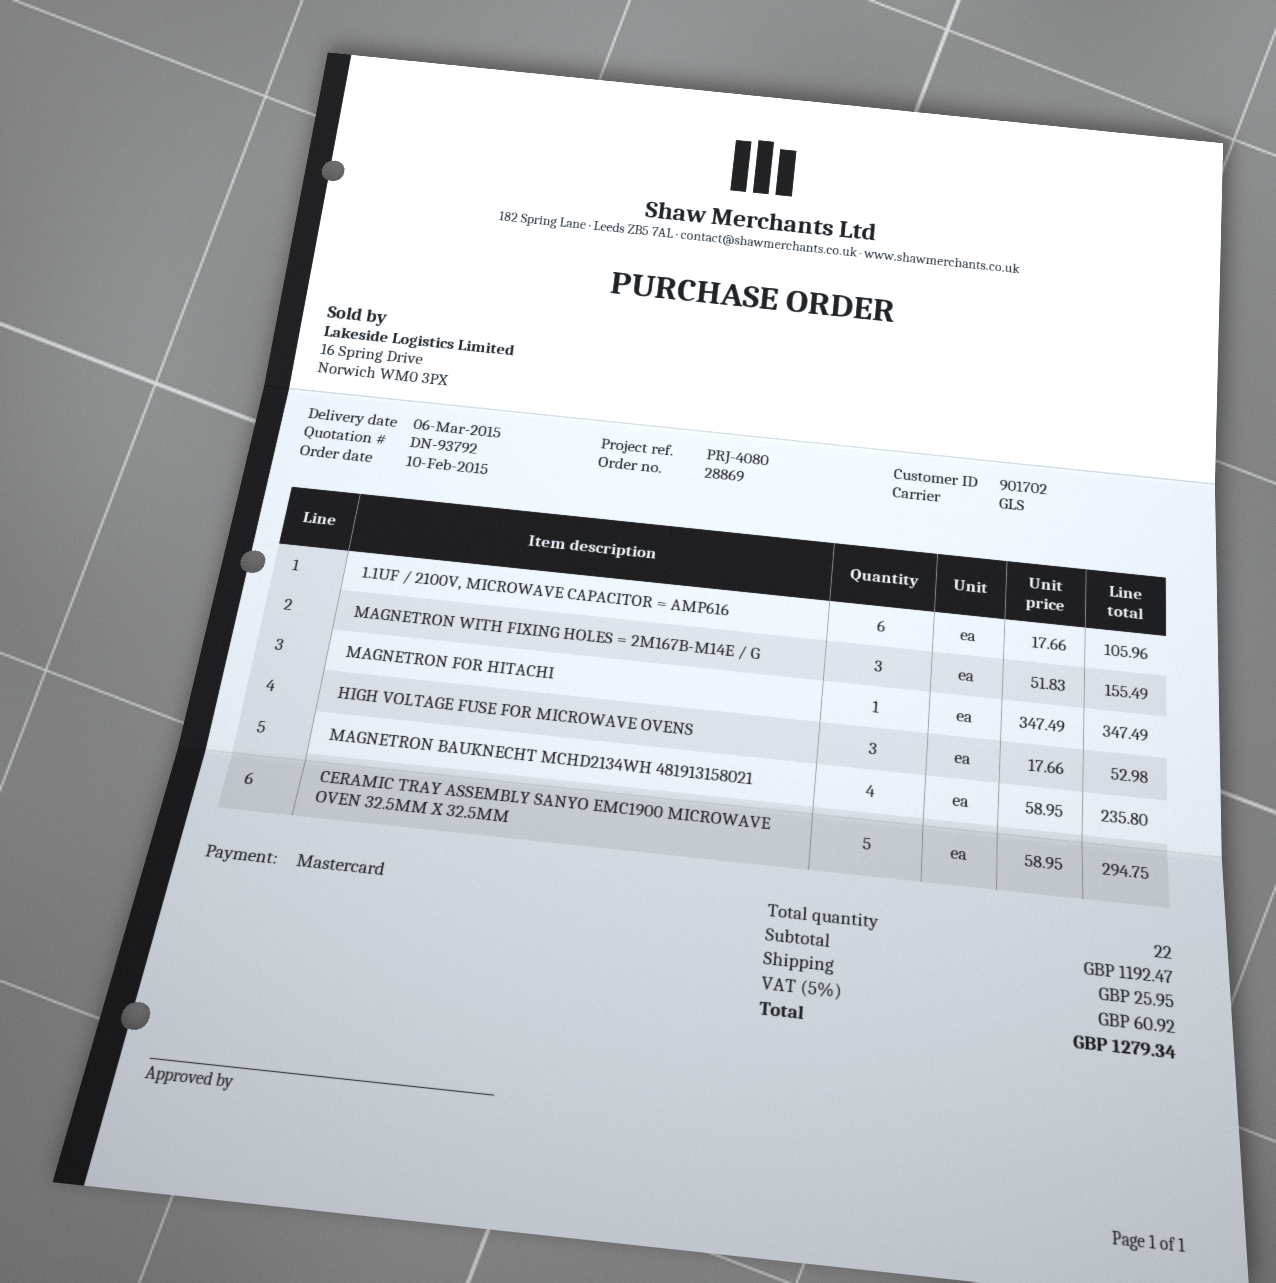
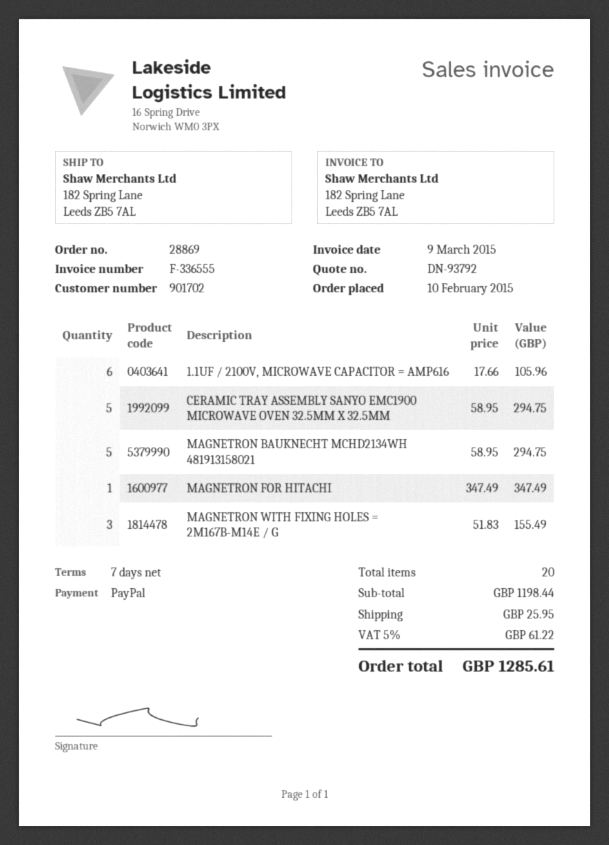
payment method: Mastercard -> PayPal
HIGH VOLTAGE FUSE FOR MICROWAVE OVENS: 3 x 17.66 = 52.98 -> none
MAGNETRON BAUKNECHT MCHD2134WH 481913158021: 4 x 58.95 = 235.80 -> 5 x 58.95 = 294.75
total quantity: 22 -> 20
subtotal: 1192.47 -> 1198.44
tax: 5% = 60.92 -> 5% = 61.22
total: 1279.34 -> 1285.61

